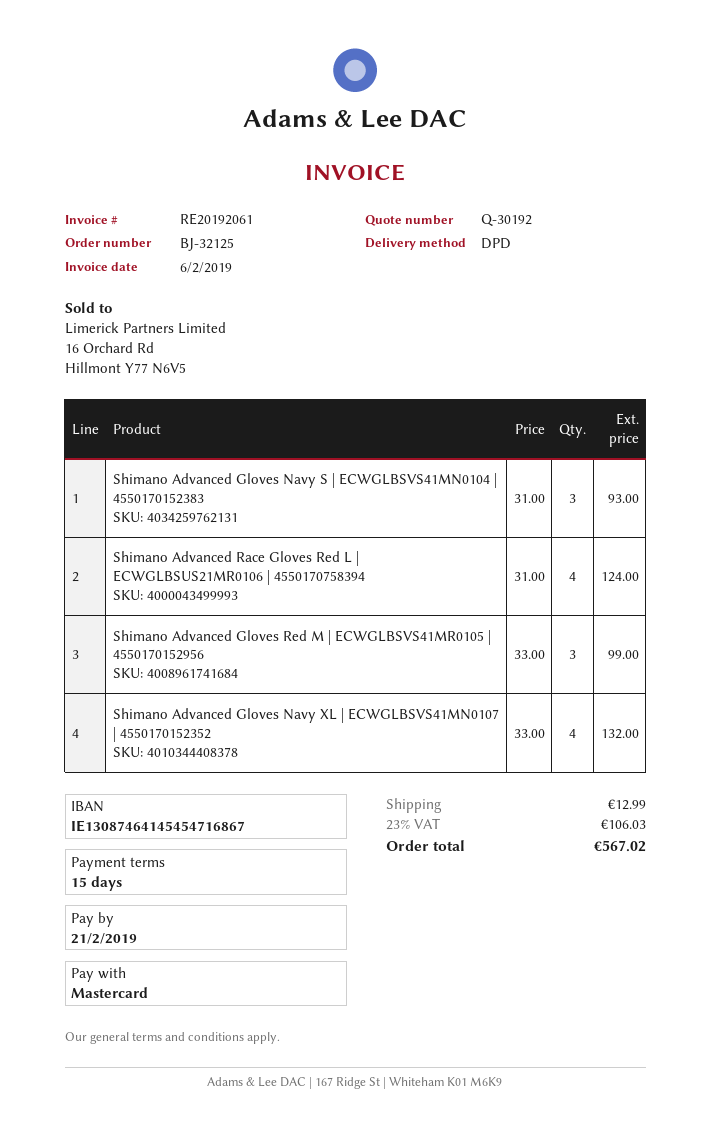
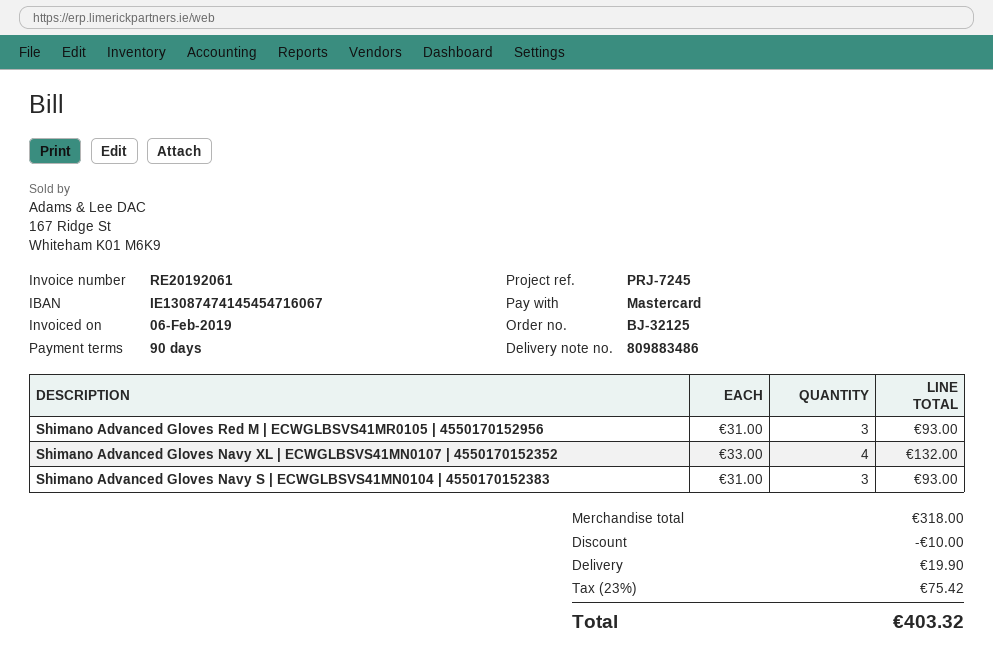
payment terms: 15 days -> 90 days
bank account: IE13087464145454716867 -> IE13087474145454716067
Shimano Advanced Race Gloves Red L | ECWGLBSUS21MR0106 | 4550170758394: 4 x 31.00 = 124.00 -> none
Shimano Advanced Gloves Red M | ECWGLBSVS41MR0105 | 4550170152956: 3 x 33.00 = 99.00 -> 3 x 31.00 = 93.00
discount: none -> 10.00
shipping: 12.99 -> 19.90
tax: 23% = 106.03 -> 23% = 75.42
total: 567.02 -> 403.32

